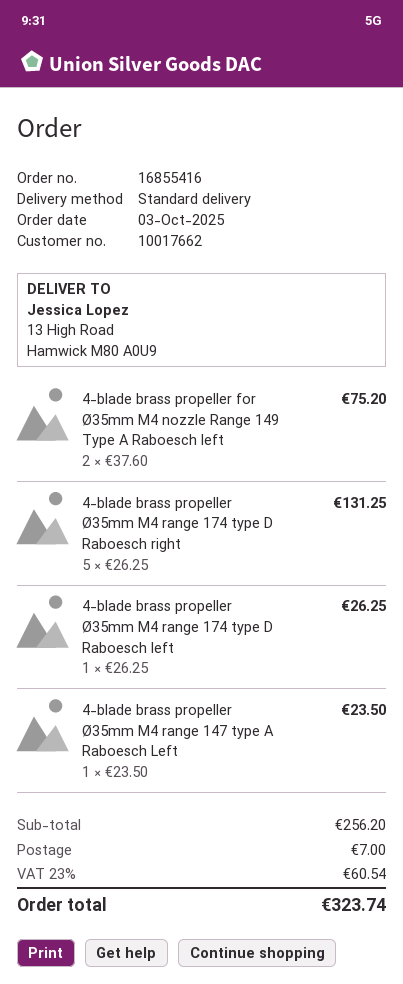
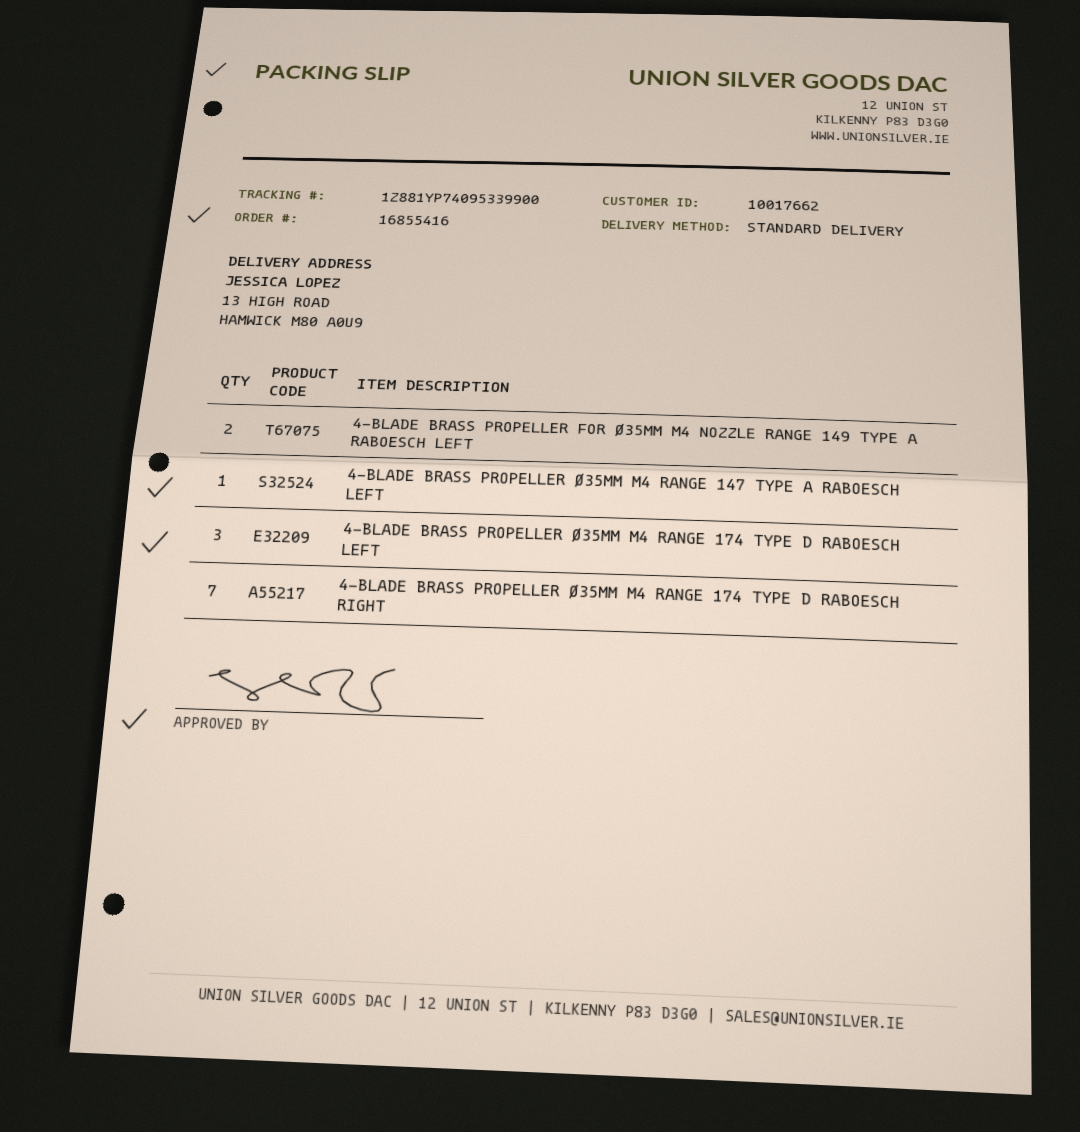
4-blade brass propeller Ø35mm M4 range 174 type D Raboesch right: 5 -> 7
4-blade brass propeller Ø35mm M4 range 174 type D Raboesch left: 1 -> 3

